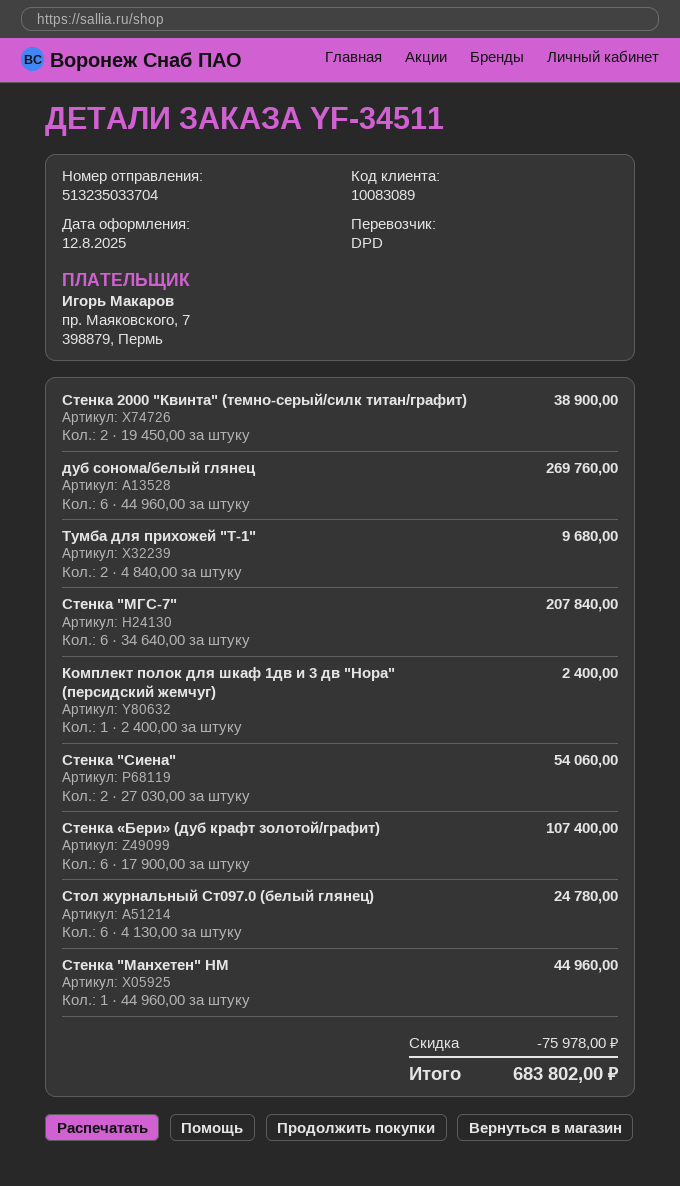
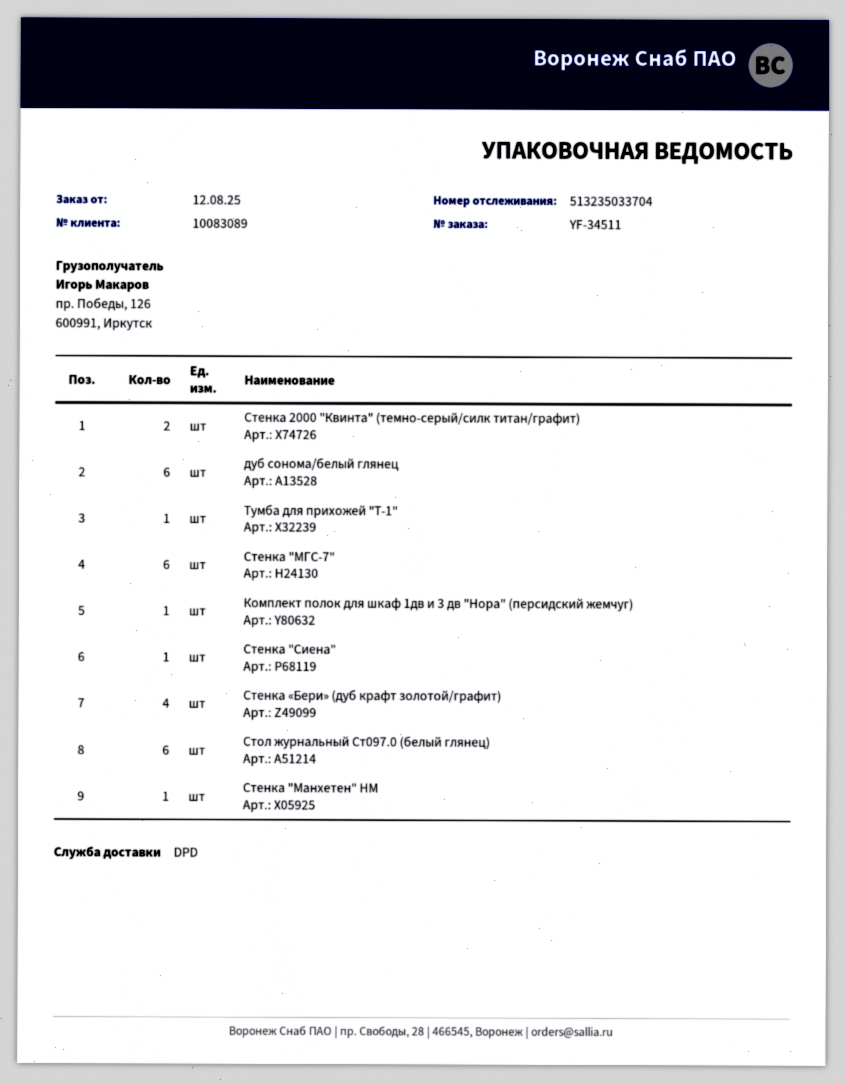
Тумба для прихожей "Т-1": 2 -> 1
Стенка "Сиена": 2 -> 1
Стенка «Бери» (дуб крафт золотой/графит): 6 -> 4

